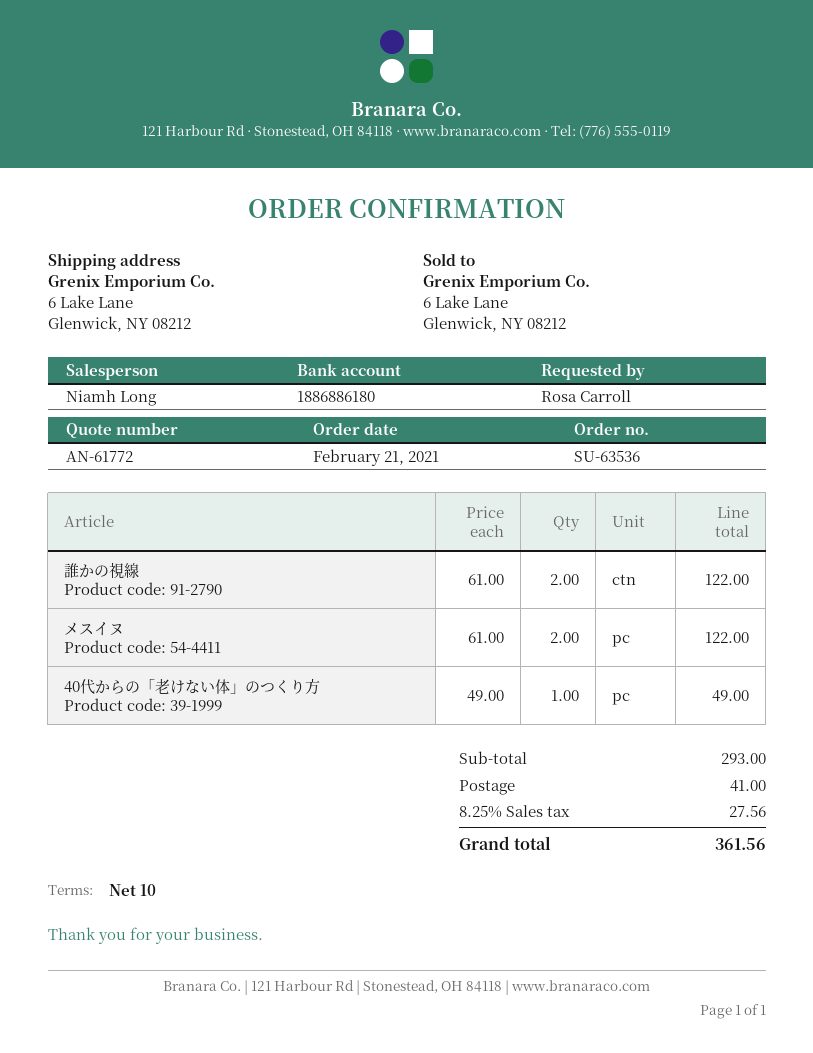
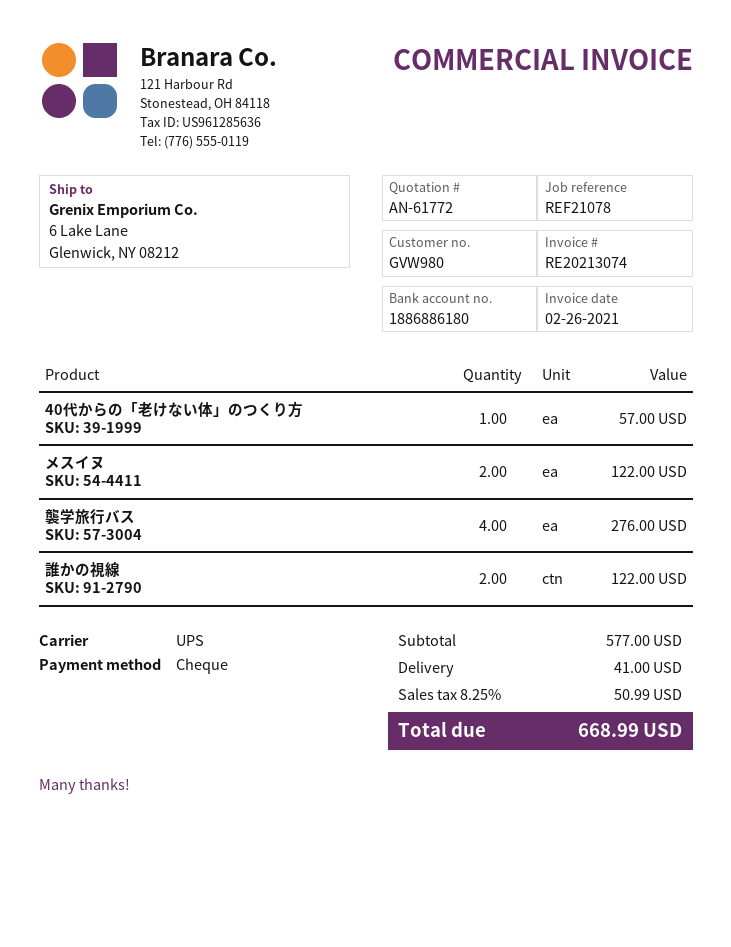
40代からの「老けない体」のつくり方: 1 for 49.00 -> 1 for 57.00
襲学旅行バス: none -> 4 for 276.00
subtotal: 293.00 -> 577.00
tax: 8.25% = 27.56 -> 8.25% = 50.99
total: 361.56 -> 668.99

